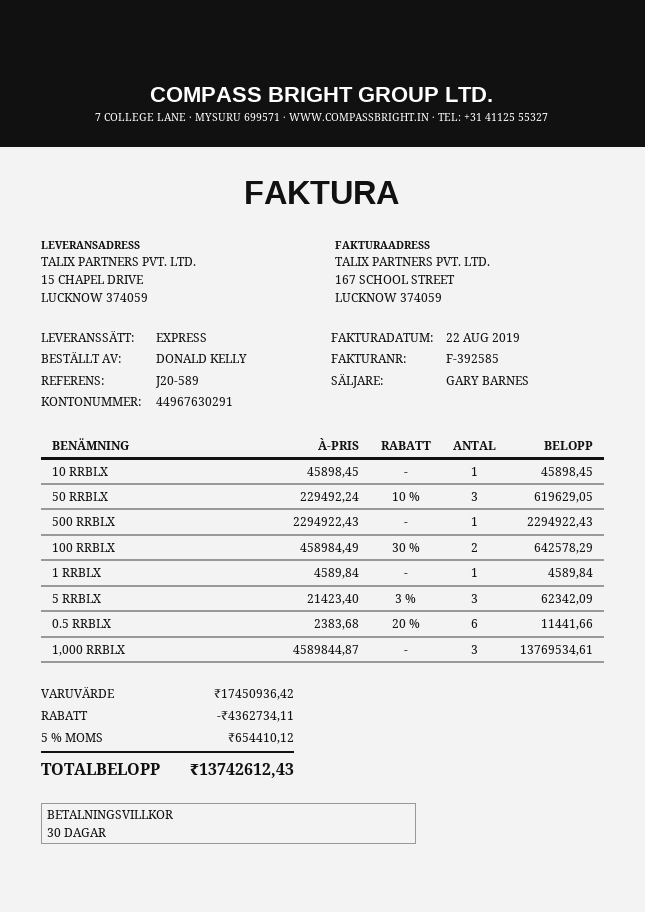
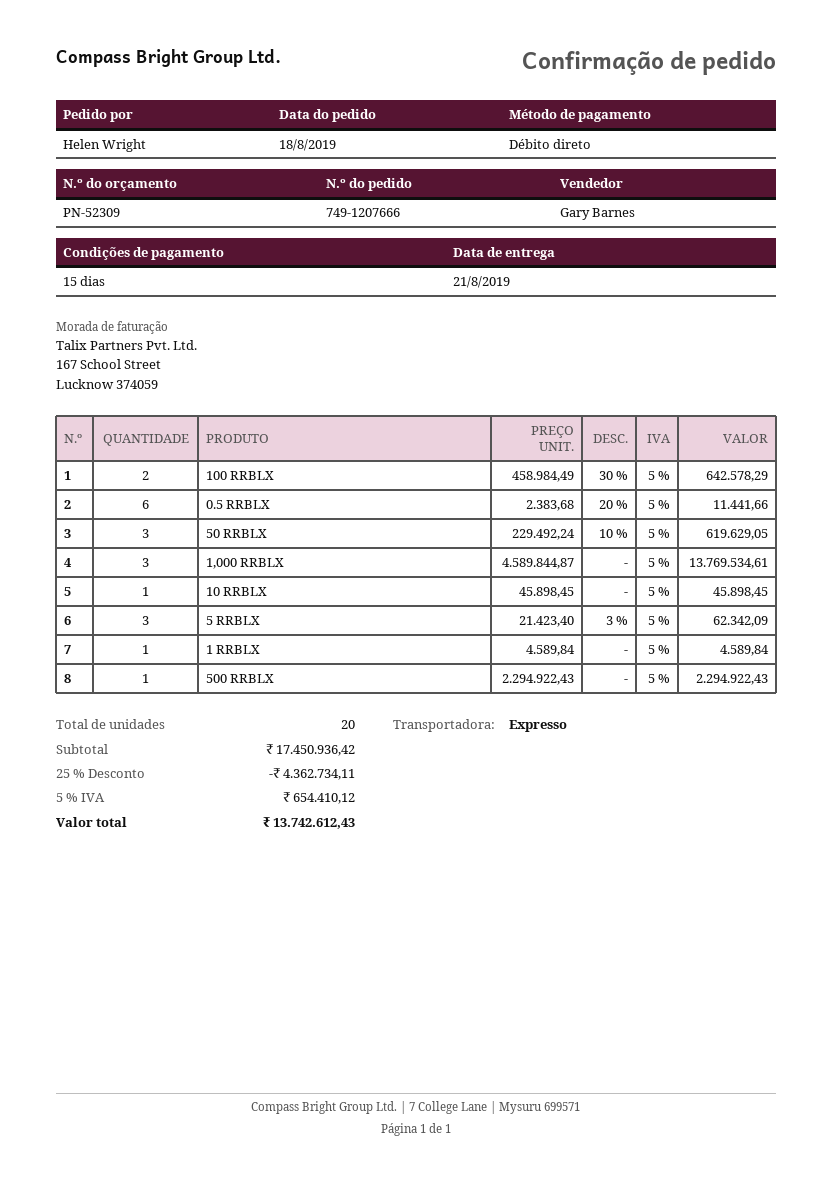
payment terms: 30 days -> 15 days
ordered by: DONALD KELLY -> Helen Wright

